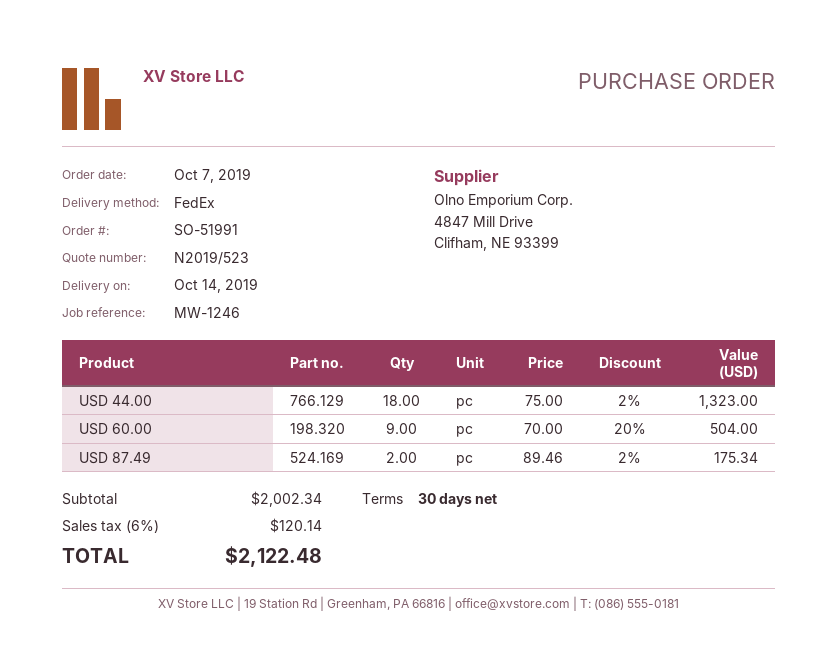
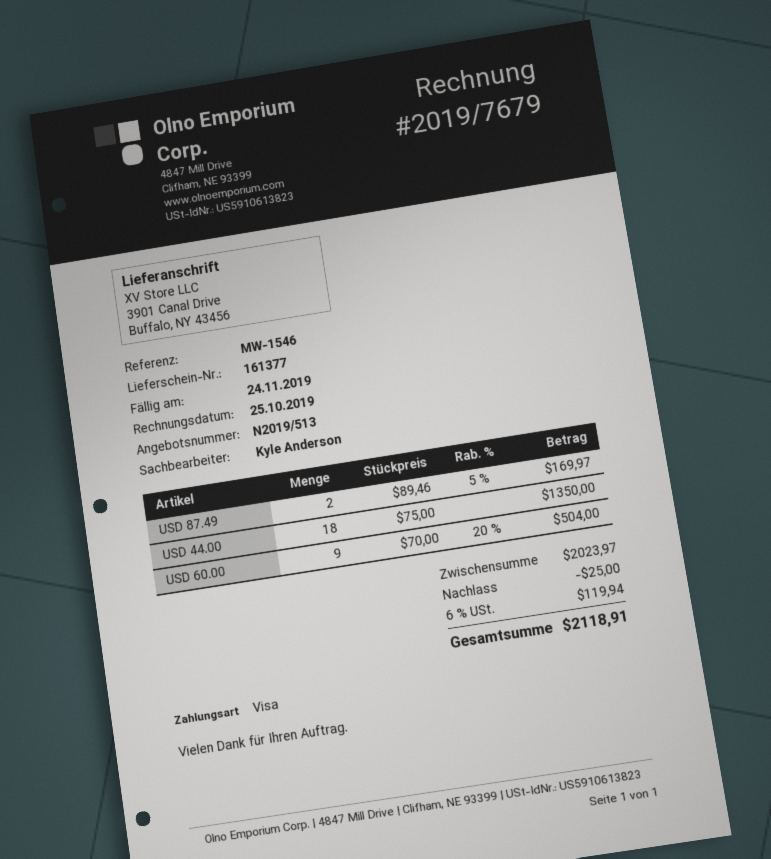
quote number: N2019/523 -> N2019/513
reference: MW-1246 -> MW-1546
USD 44.00: 18 x 75.00 - 2% = 1323.00 -> 18 x 75.00 = 1350.00
USD 87.49: 2 x 89.46 - 2% = 175.34 -> 2 x 89.46 - 5% = 169.97
subtotal: 2002.34 -> 2023.97
discount: none -> 25.00
tax: 6% = 120.14 -> 6% = 119.94
total: 2122.48 -> 2118.91

